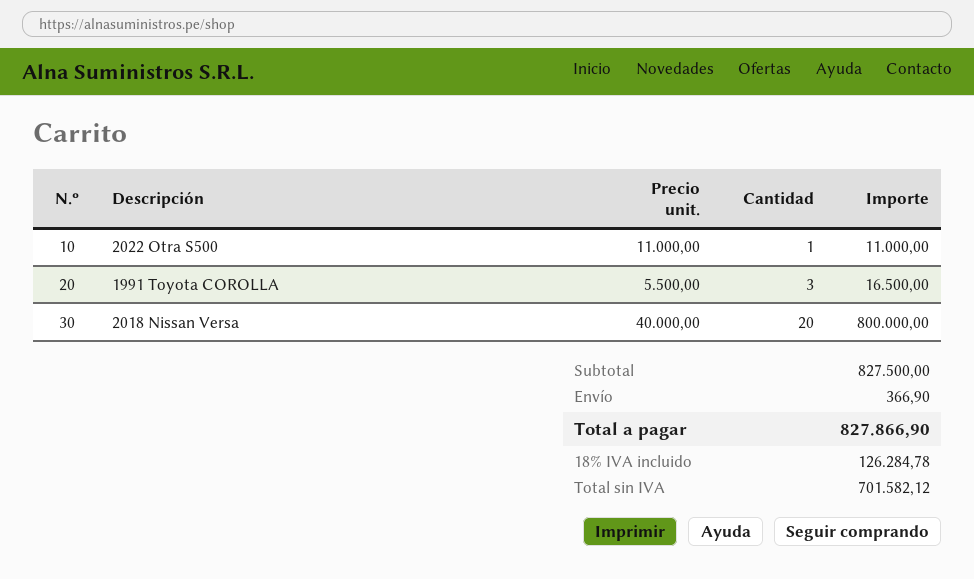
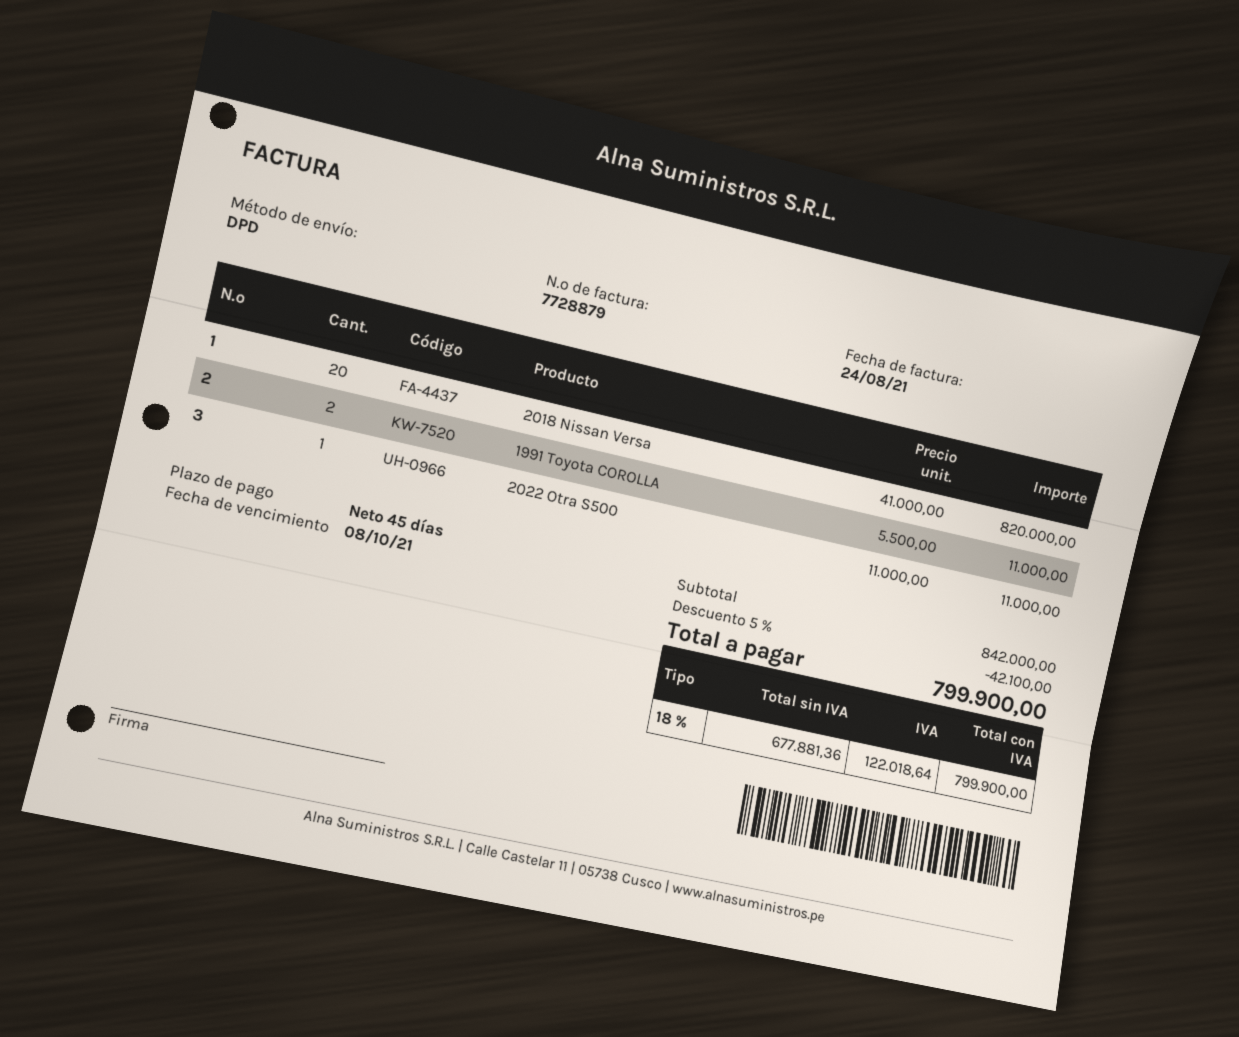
1991 Toyota COROLLA: 3 x 5500.00 = 16500.00 -> 2 x 5500.00 = 11000.00
2018 Nissan Versa: 20 x 40000.00 = 800000.00 -> 20 x 41000.00 = 820000.00
subtotal: 827500.00 -> 842000.00
discount: none -> 5% = 42100.00
shipping: 366.90 -> none
net: 701582.12 -> 677881.36
tax: 18% = 126284.78 -> 18% = 122018.64
total: 827866.90 -> 799900.00

